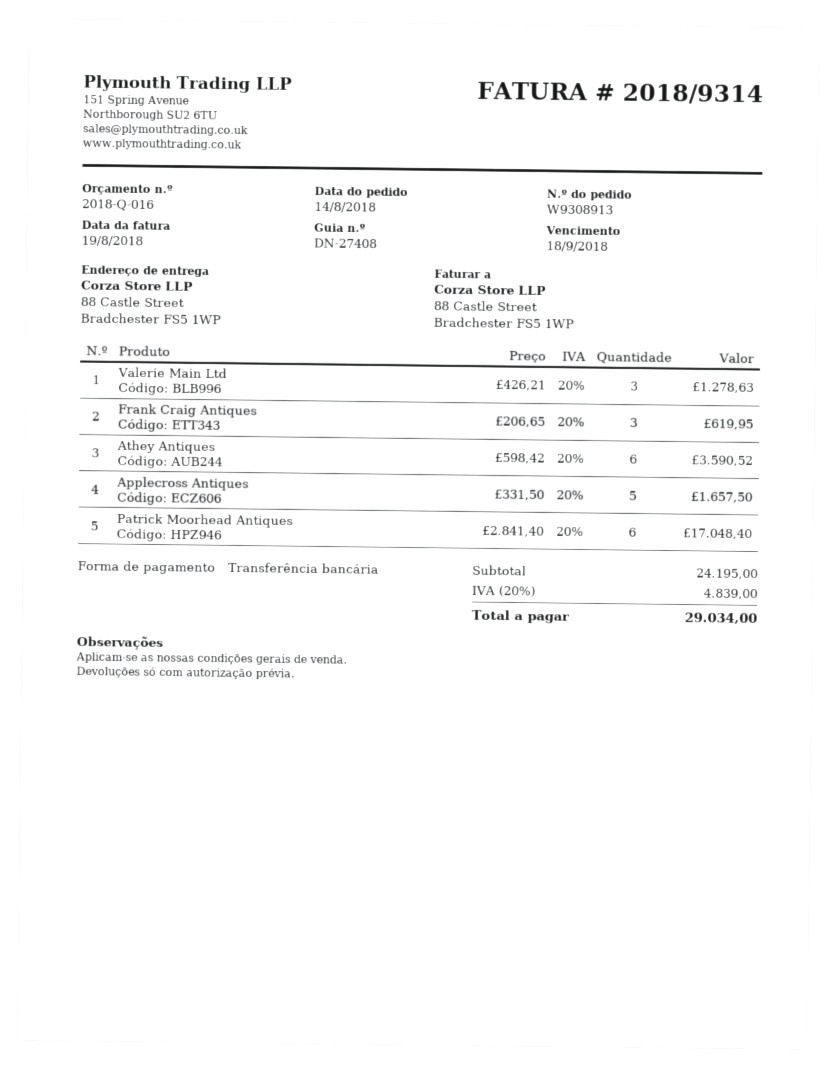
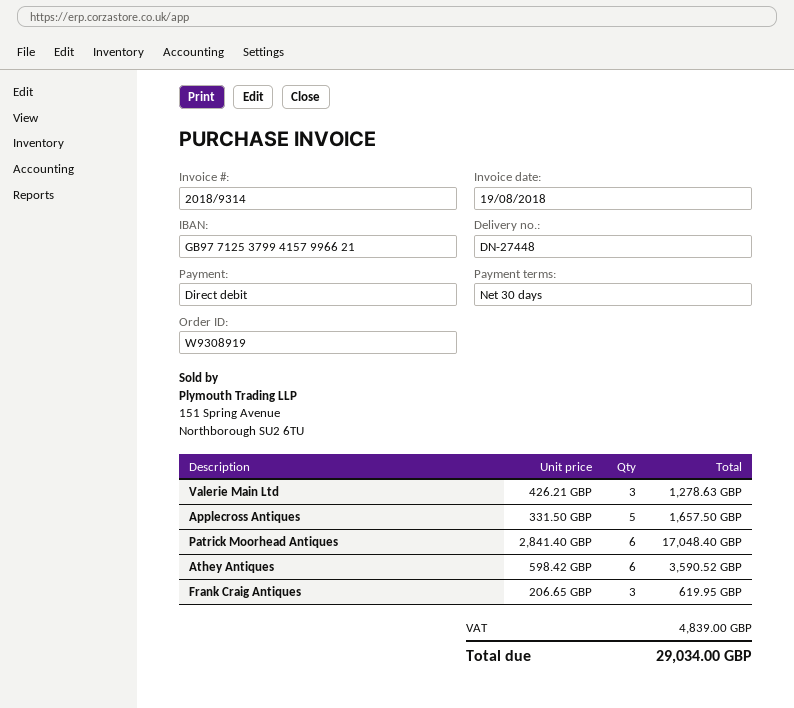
order number: W9308913 -> W9308919
delivery note number: DN-27408 -> DN-27448
payment method: bank transfer -> direct debit

